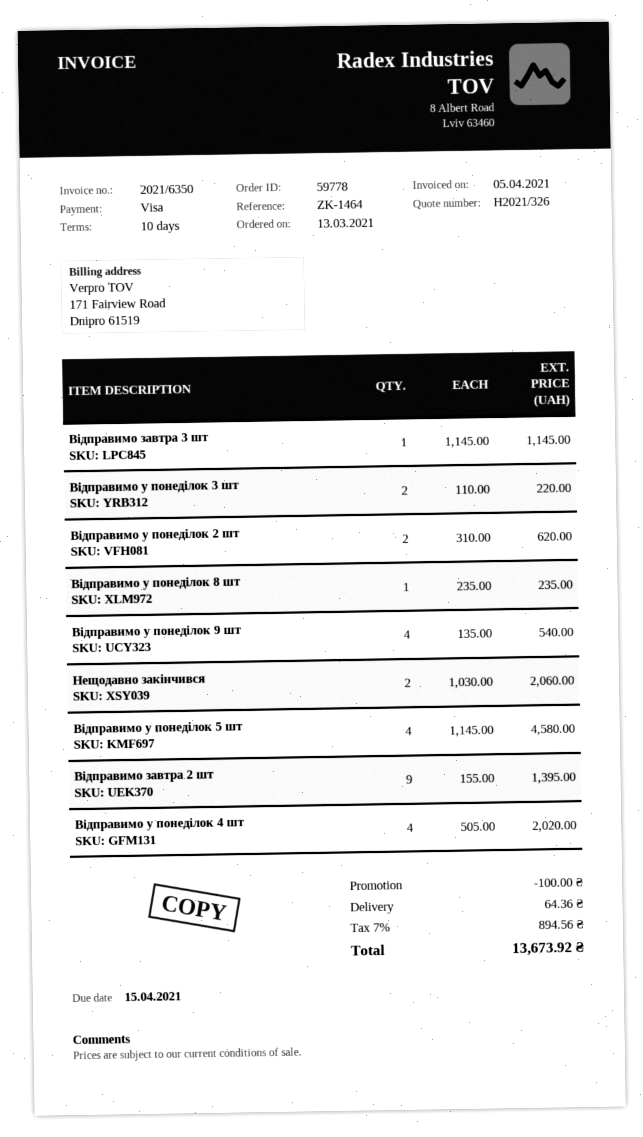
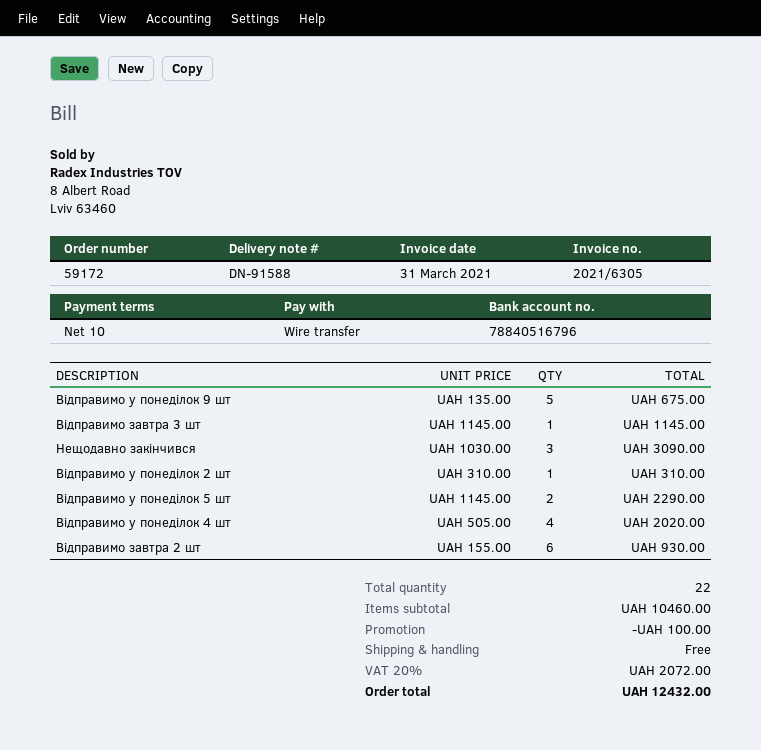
order number: 59778 -> 59172
invoice number: 2021/6350 -> 2021/6305
invoice date: 2021-04-05 -> 2021-03-31
payment method: Visa -> bank transfer
Відправимо у понеділок 3 шт: 2 x 110.00 = 220.00 -> none
Відправимо у понеділок 2 шт: 2 x 310.00 = 620.00 -> 1 x 310.00 = 310.00
Відправимо у понеділок 8 шт: 1 x 235.00 = 235.00 -> none
Відправимо у понеділок 9 шт: 4 x 135.00 = 540.00 -> 5 x 135.00 = 675.00
Нещодавно закінчився: 2 x 1030.00 = 2060.00 -> 3 x 1030.00 = 3090.00
Відправимо у понеділок 5 шт: 4 x 1145.00 = 4580.00 -> 2 x 1145.00 = 2290.00
Відправимо завтра 2 шт: 9 x 155.00 = 1395.00 -> 6 x 155.00 = 930.00
shipping: 64.36 -> 0.00
tax: 7% = 894.56 -> 20% = 2072.00
total: 13673.92 -> 12432.00

